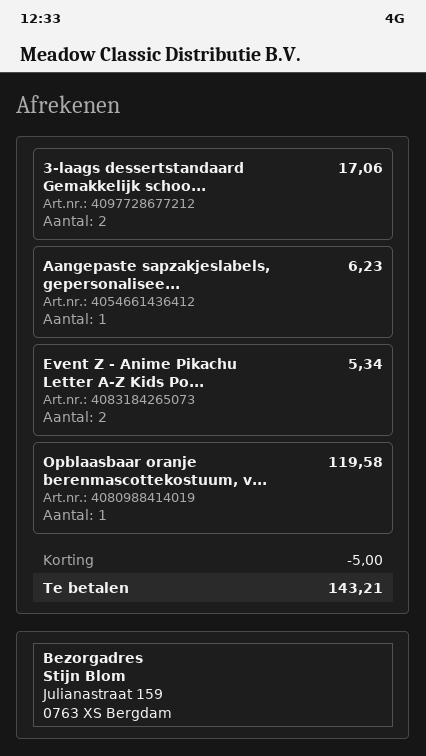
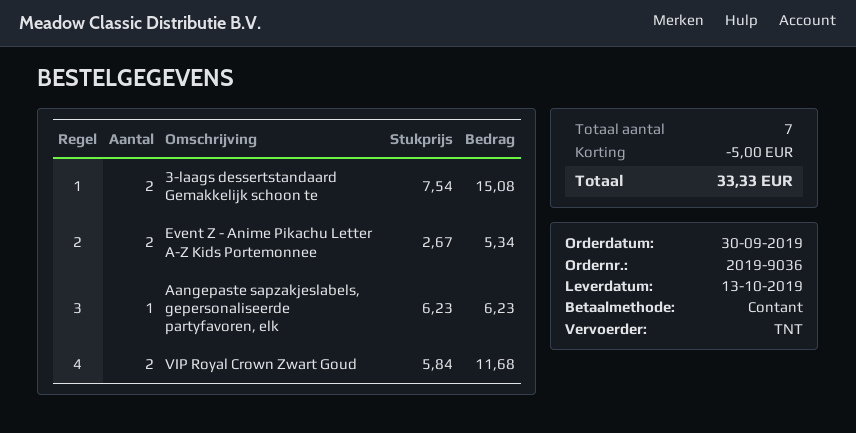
3-laags dessertstandaard Gemakkelijk schoo...: 2 for 17.06 -> 2 for 15.08
Opblaasbaar oranje berenmascottekostuum, v...: 1 for 119.58 -> none
VIP Royal Crown Zwart Goud: none -> 2 for 11.68
total: 143.21 -> 33.33

